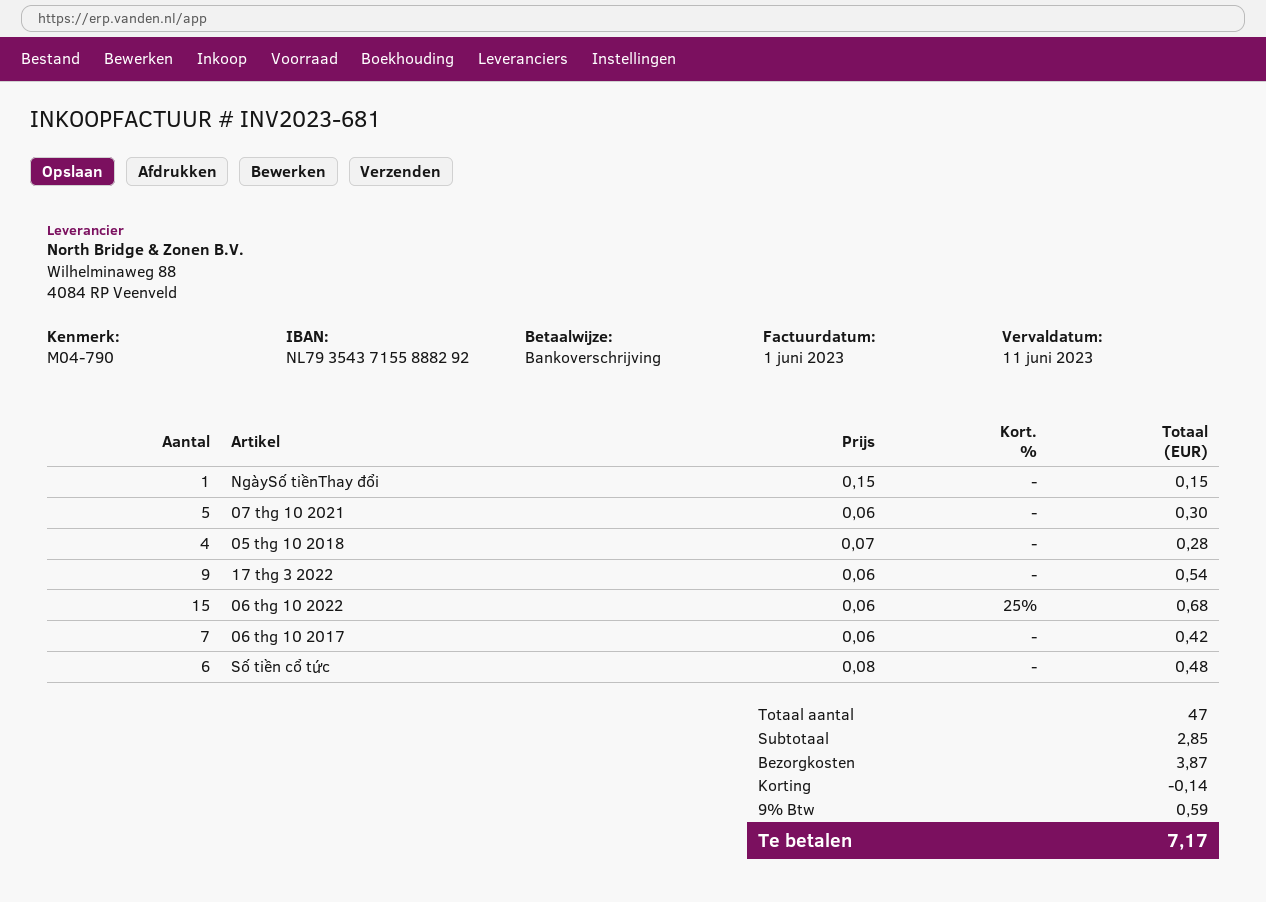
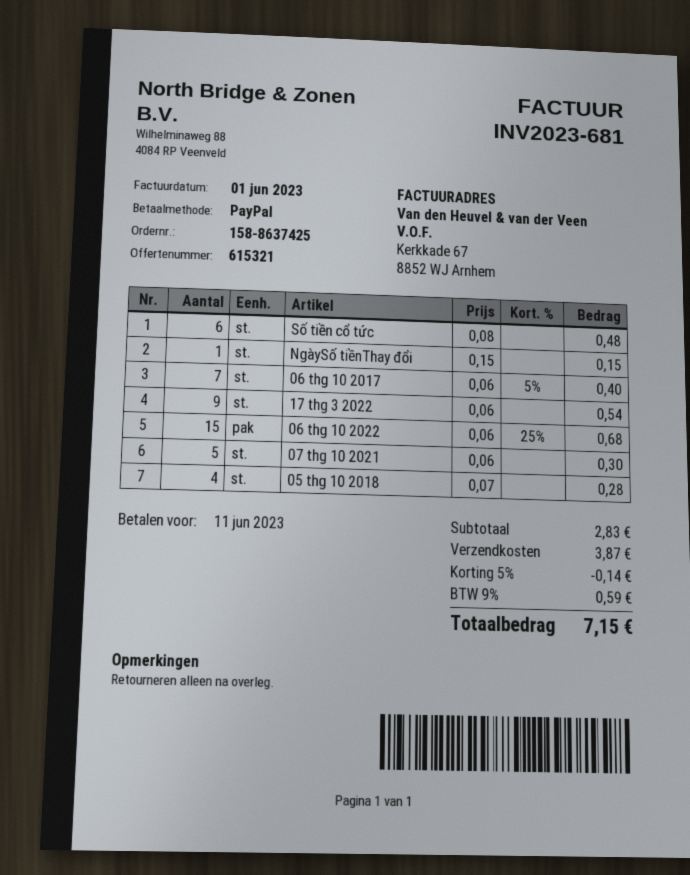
payment method: bank transfer -> PayPal
06 thg 10 2017: 7 x 0.06 = 0.42 -> 7 x 0.06 - 5% = 0.40
subtotal: 2.85 -> 2.83
total: 7.17 -> 7.15

